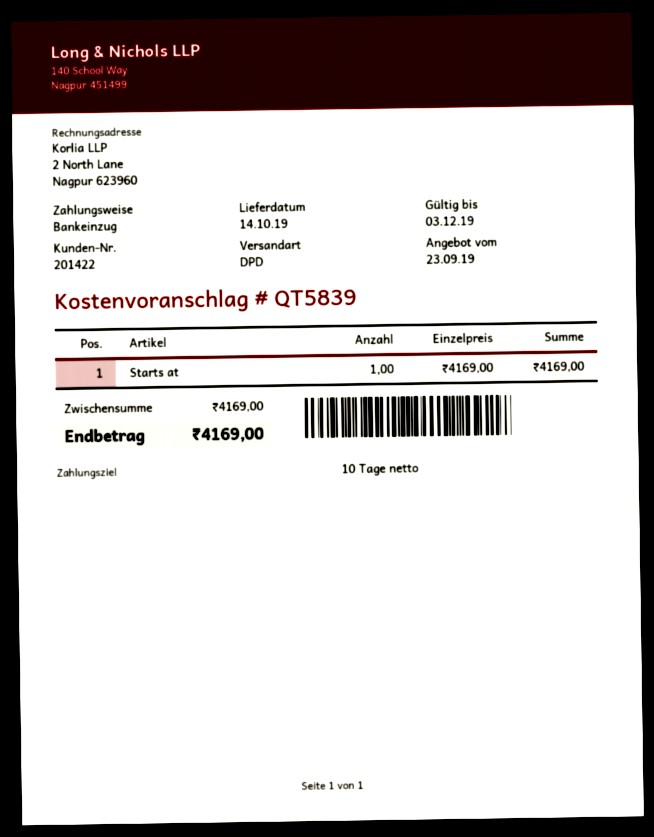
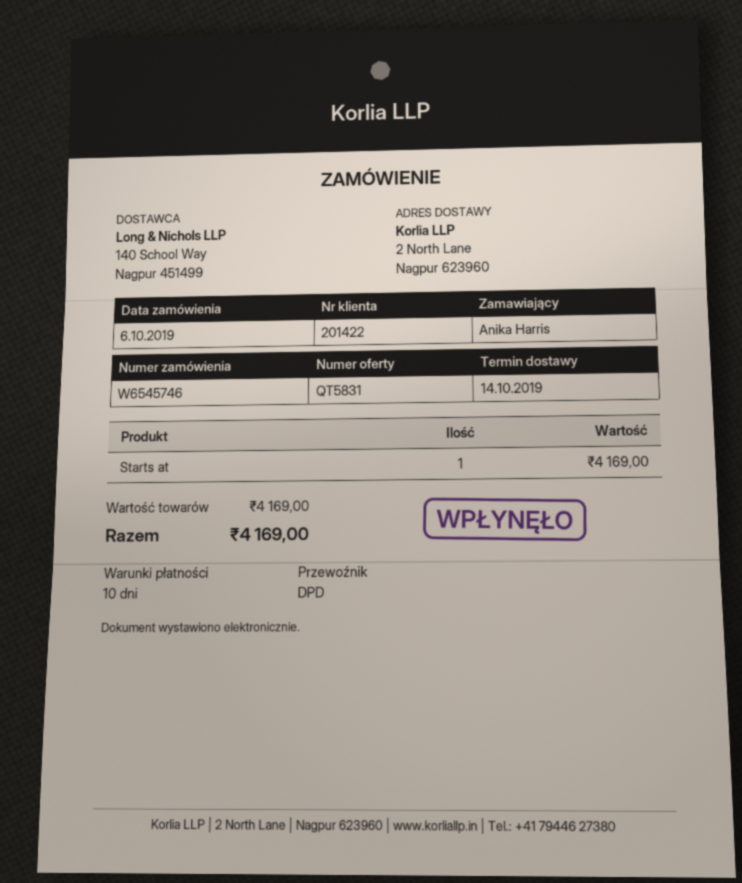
quote number: QT5839 -> QT5831

